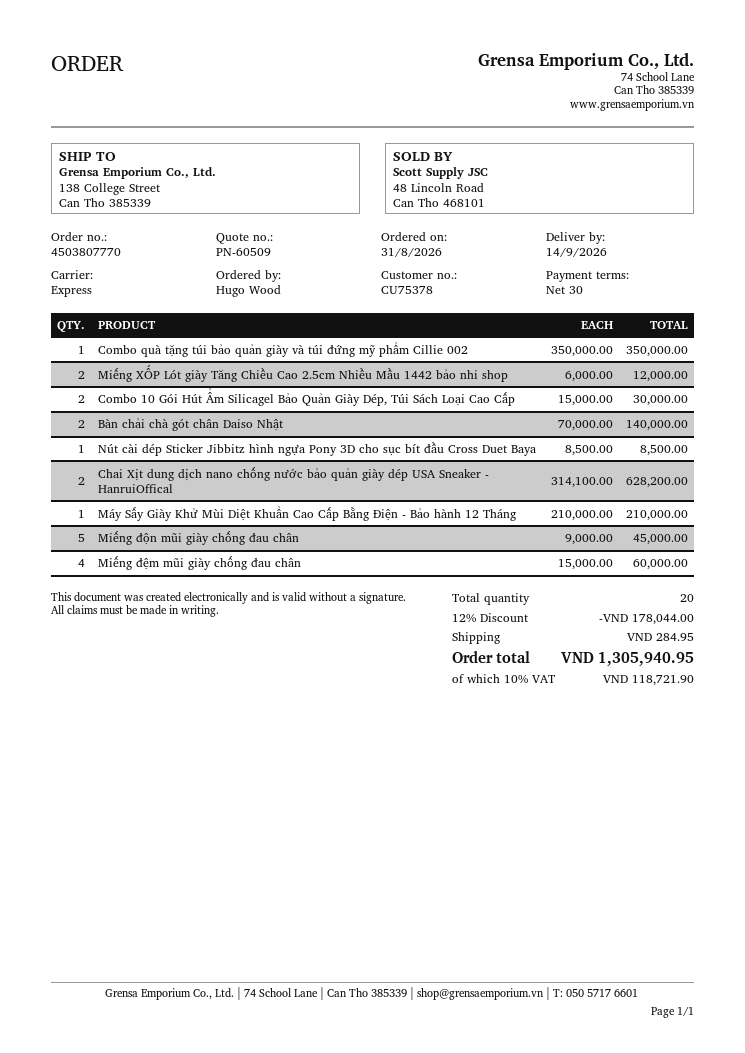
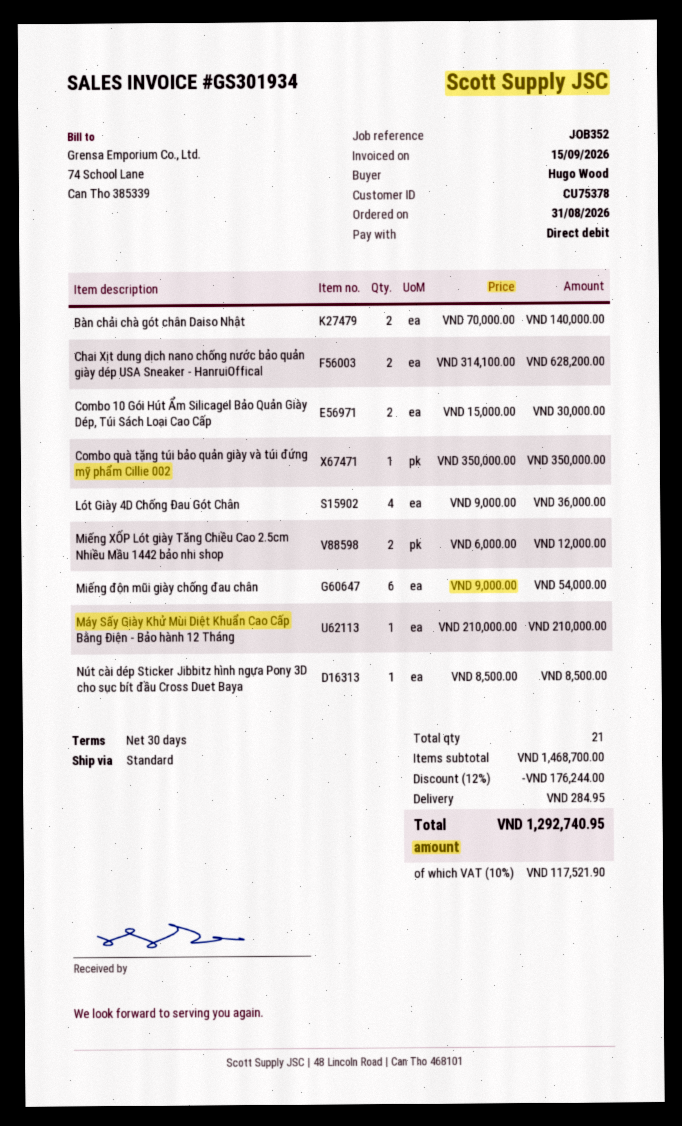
shipping method: express -> standard
Miếng độn mũi giày chống đau chân: 5 x 9000.00 = 45000.00 -> 6 x 9000.00 = 54000.00
Miếng đệm mũi giày chống đau chân: 4 x 15000.00 = 60000.00 -> none
Lót Giày 4D Chống Đau Gót Chân: none -> 4 x 9000.00 = 36000.00
total quantity: 20 -> 21
discount: 12% = 178044.00 -> 12% = 176244.00
tax: 10% = 118721.90 -> 10% = 117521.90
total: 1305940.95 -> 1292740.95

